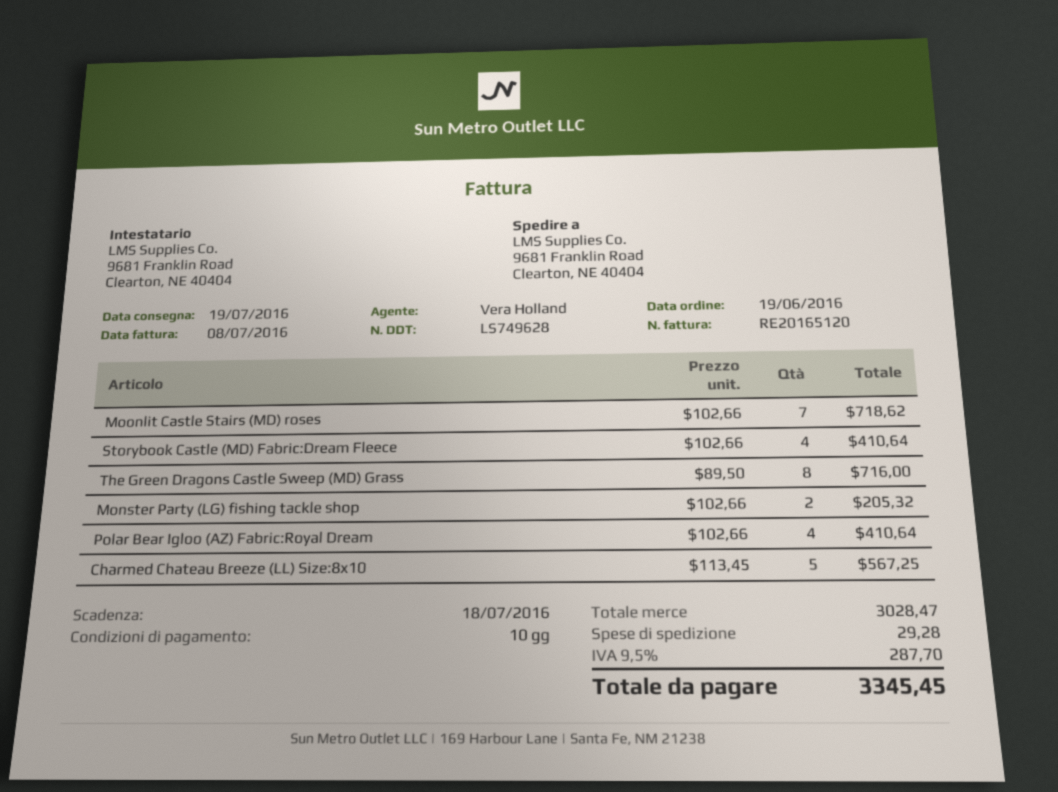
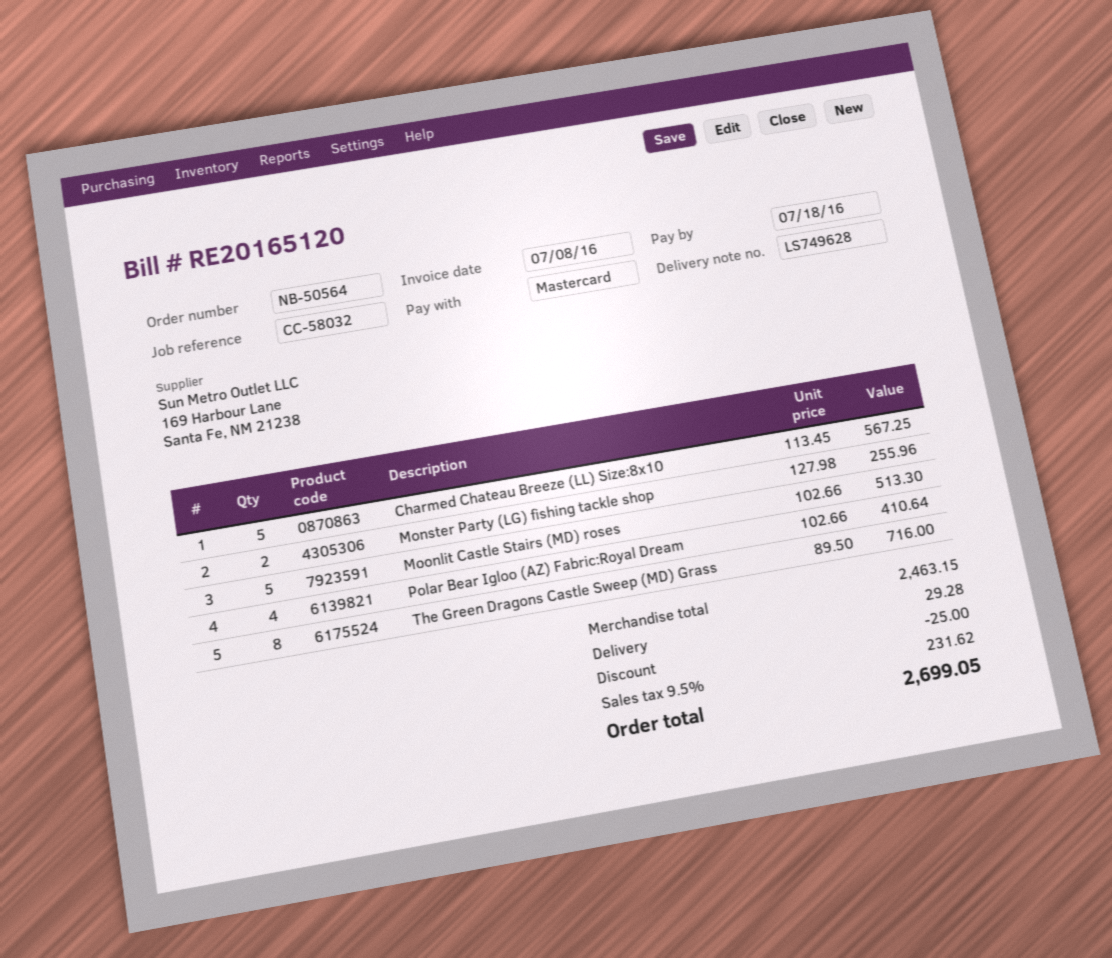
Moonlit Castle Stairs (MD) roses: 7 x 102.66 = 718.62 -> 5 x 102.66 = 513.30
Storybook Castle (MD) Fabric:Dream Fleece: 4 x 102.66 = 410.64 -> none
Monster Party (LG) fishing tackle shop: 2 x 102.66 = 205.32 -> 2 x 127.98 = 255.96
subtotal: 3028.47 -> 2463.15
discount: none -> 25.00
tax: 9.5% = 287.70 -> 9.5% = 231.62
total: 3345.45 -> 2699.05

